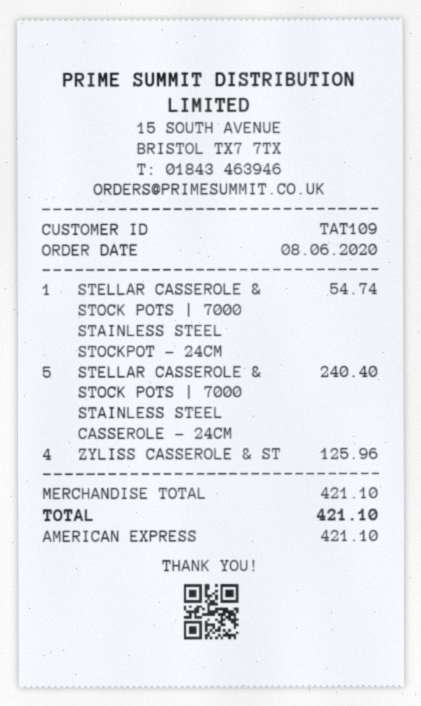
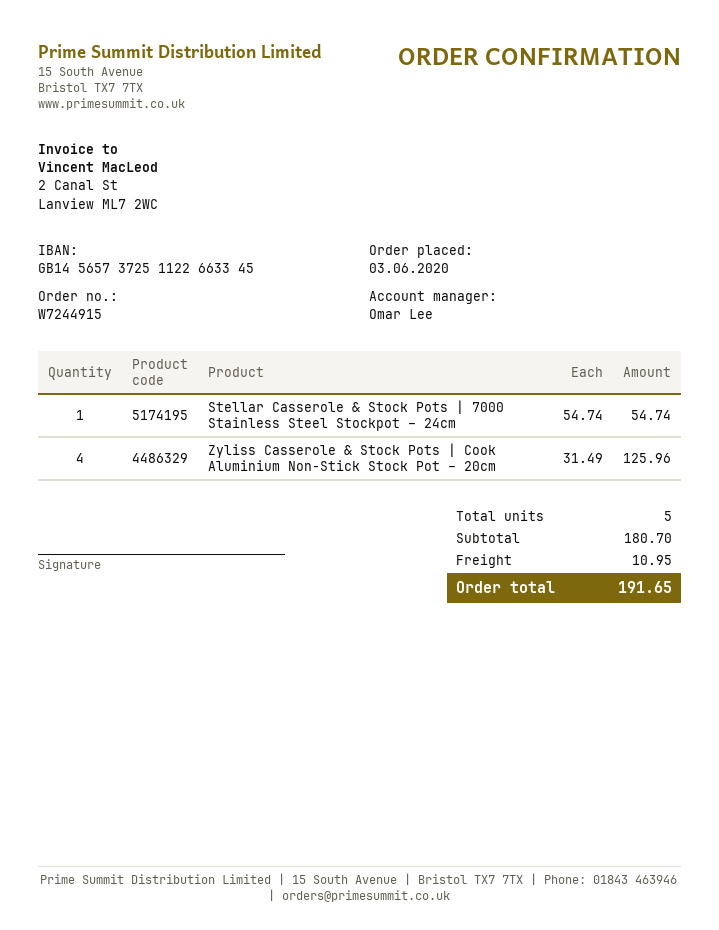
order date: 2020-06-08 -> 2020-06-03
STELLAR CASSEROLE & STOCK POTS | 7000 STAINLESS STEEL CASSEROLE – 24CM: 5 for 240.40 -> none
subtotal: 421.10 -> 180.70
shipping: none -> 10.95
total: 421.10 -> 191.65

